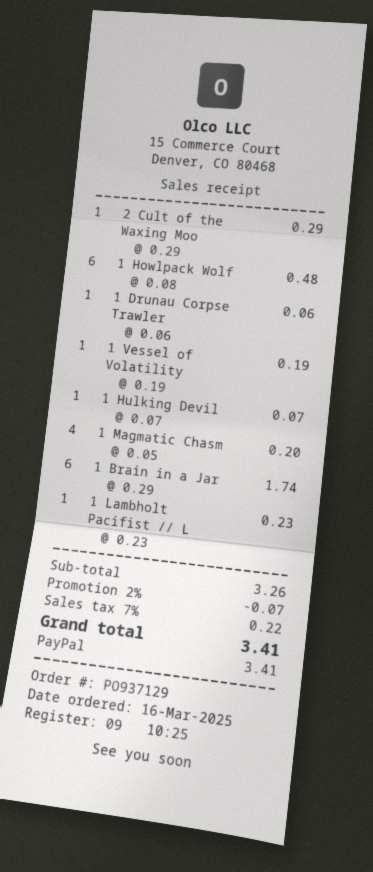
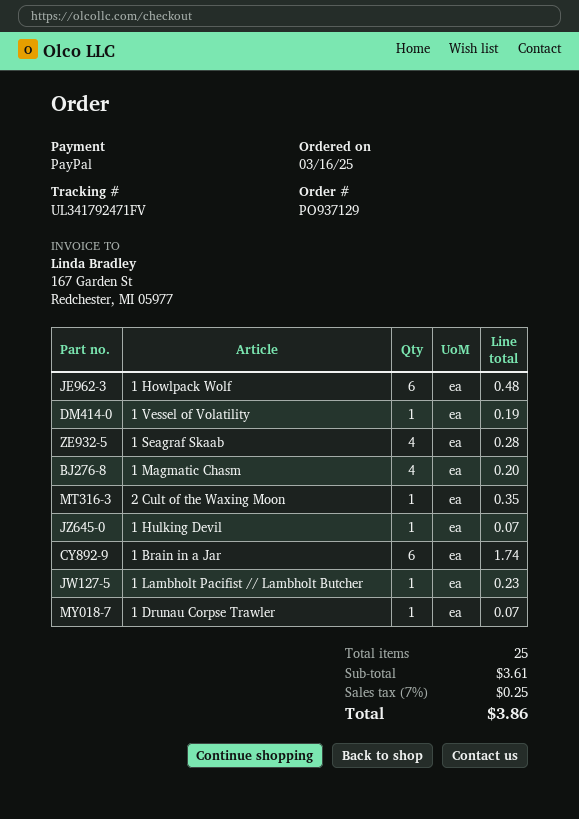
2 Cult of the Waxing Moo: 1 for 0.29 -> 1 for 0.35
1 Drunau Corpse Trawler: 1 for 0.06 -> 1 for 0.07
1 Seagraf Skaab: none -> 4 for 0.28
subtotal: 3.26 -> 3.61
discount: 2% = 0.07 -> none
tax: 7% = 0.22 -> 7% = 0.25
total: 3.41 -> 3.86

